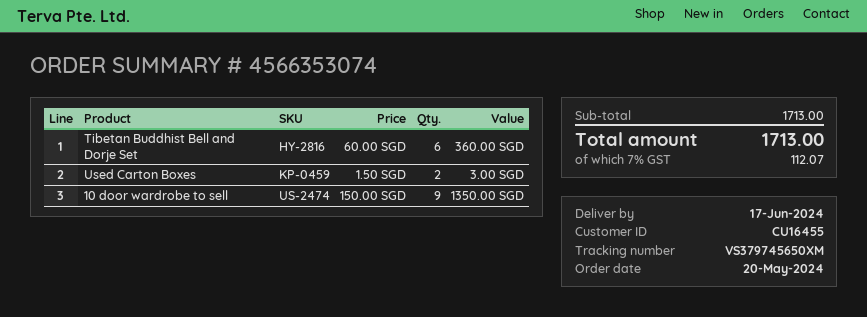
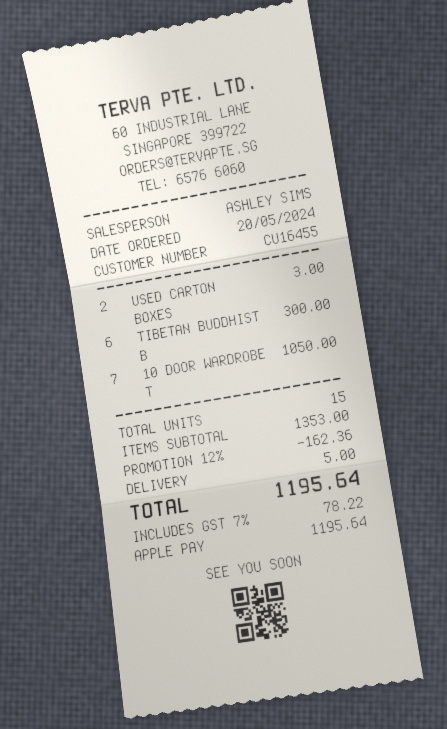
Tibetan Buddhist Bell and Dorje Set: 6 for 360.00 -> 6 for 300.00
10 door wardrobe to sell: 9 for 1350.00 -> 7 for 1050.00
subtotal: 1713.00 -> 1353.00
discount: none -> 12% = 162.36
shipping: none -> 5.00
tax: 7% = 112.07 -> 7% = 78.22
total: 1713.00 -> 1195.64

